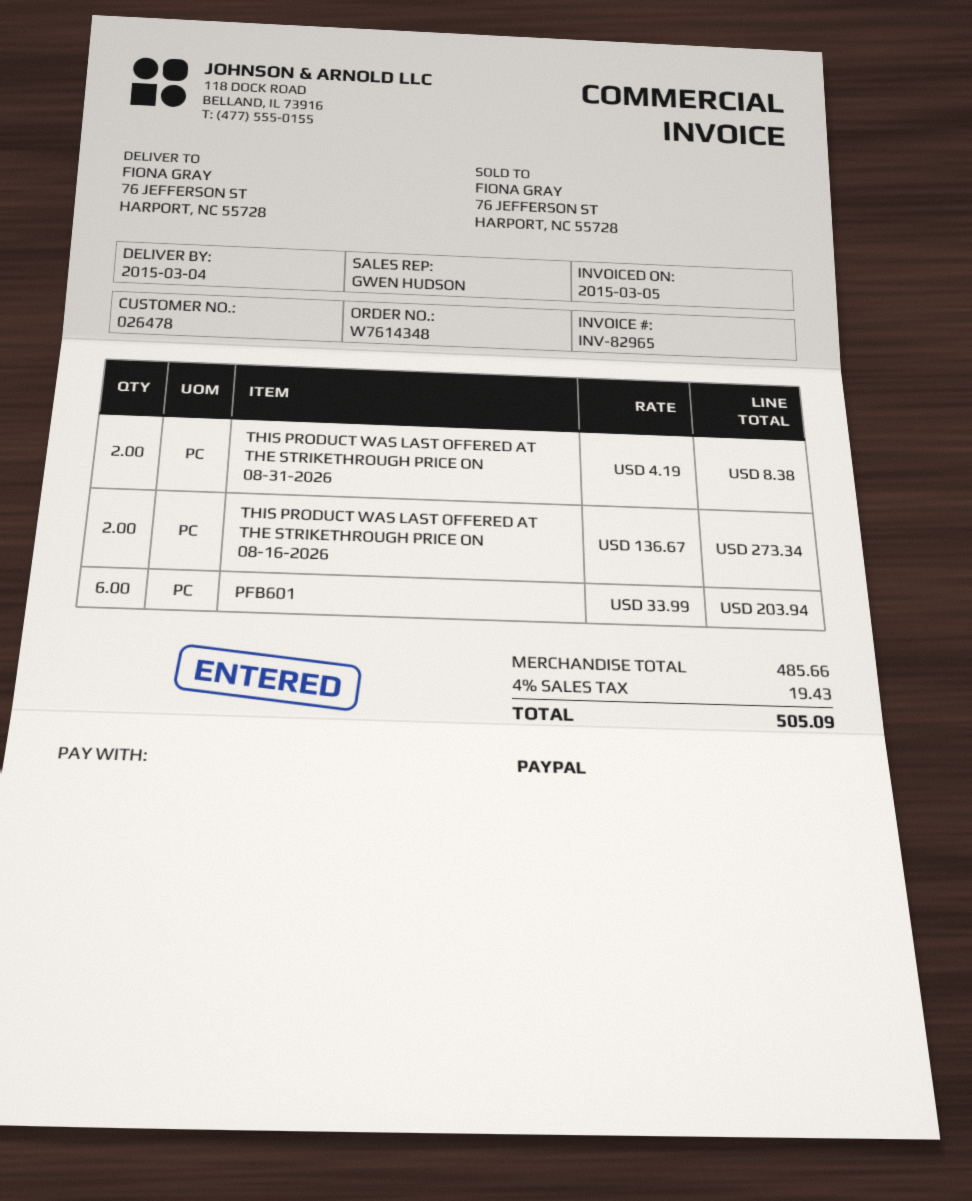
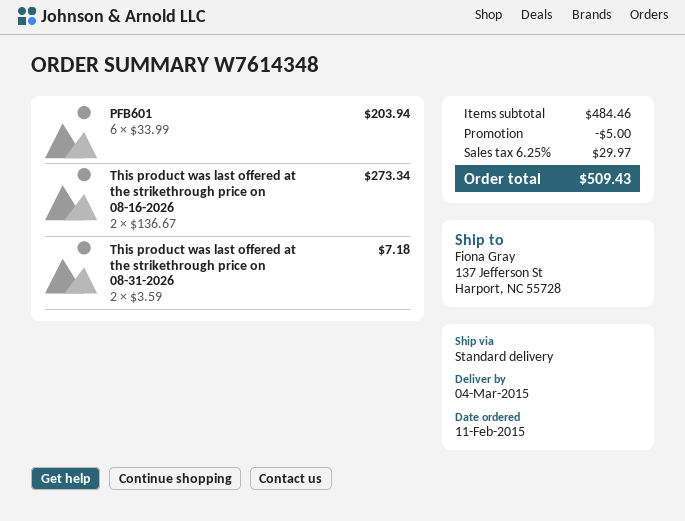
ship to: 76 JEFFERSON ST, HARPORT, NC 55728 -> 137 Jefferson St, Harport, NC 55728
THIS PRODUCT WAS LAST OFFERED AT THE STRIKETHROUGH PRICE ON 08-31-2026: 2 x 4.19 = 8.38 -> 2 x 3.59 = 7.18
subtotal: 485.66 -> 484.46
discount: none -> 5.00
tax: 4% = 19.43 -> 6.25% = 29.97
total: 505.09 -> 509.43

